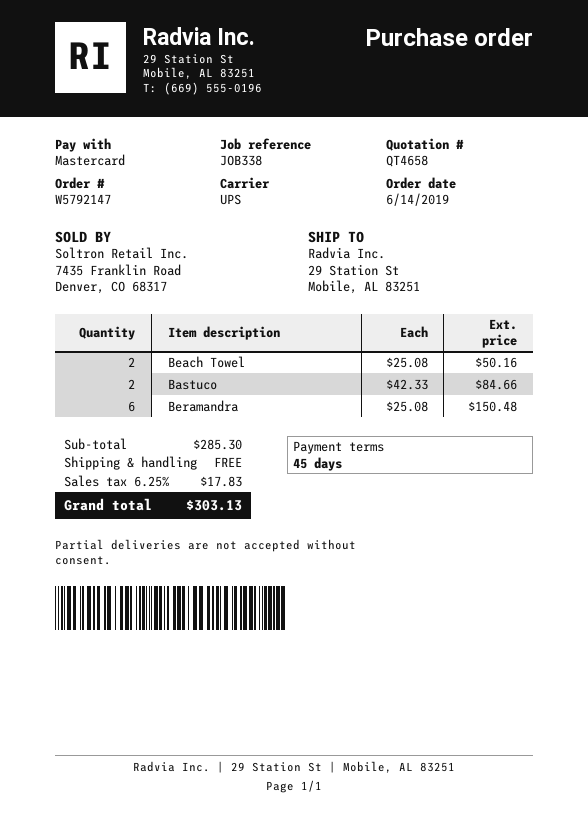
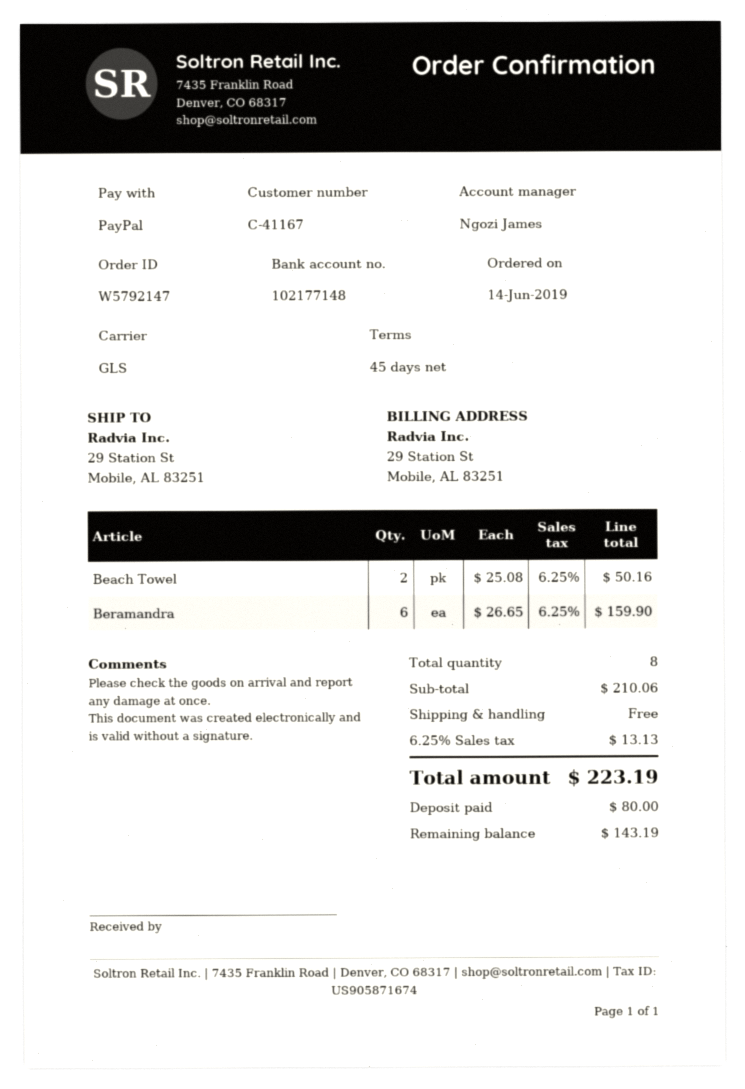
payment method: Mastercard -> PayPal
shipping method: UPS -> GLS
Bastuco: 2 x 42.33 = 84.66 -> none
Beramandra: 6 x 25.08 = 150.48 -> 6 x 26.65 = 159.90
subtotal: 285.30 -> 210.06
tax: 6.25% = 17.83 -> 6.25% = 13.13
total: 303.13 -> 223.19

